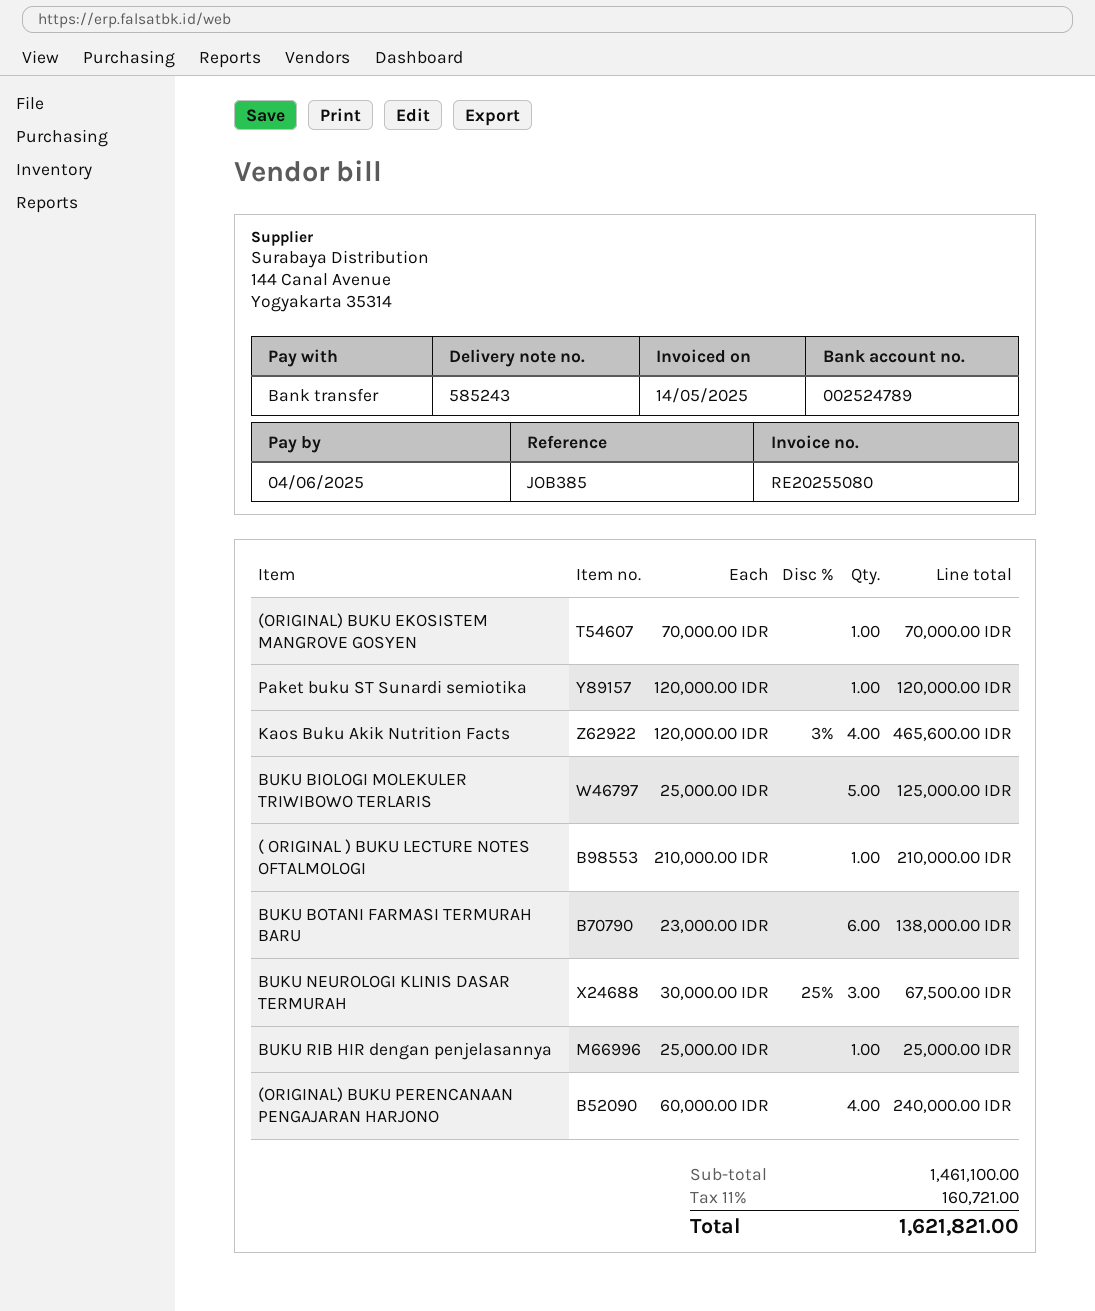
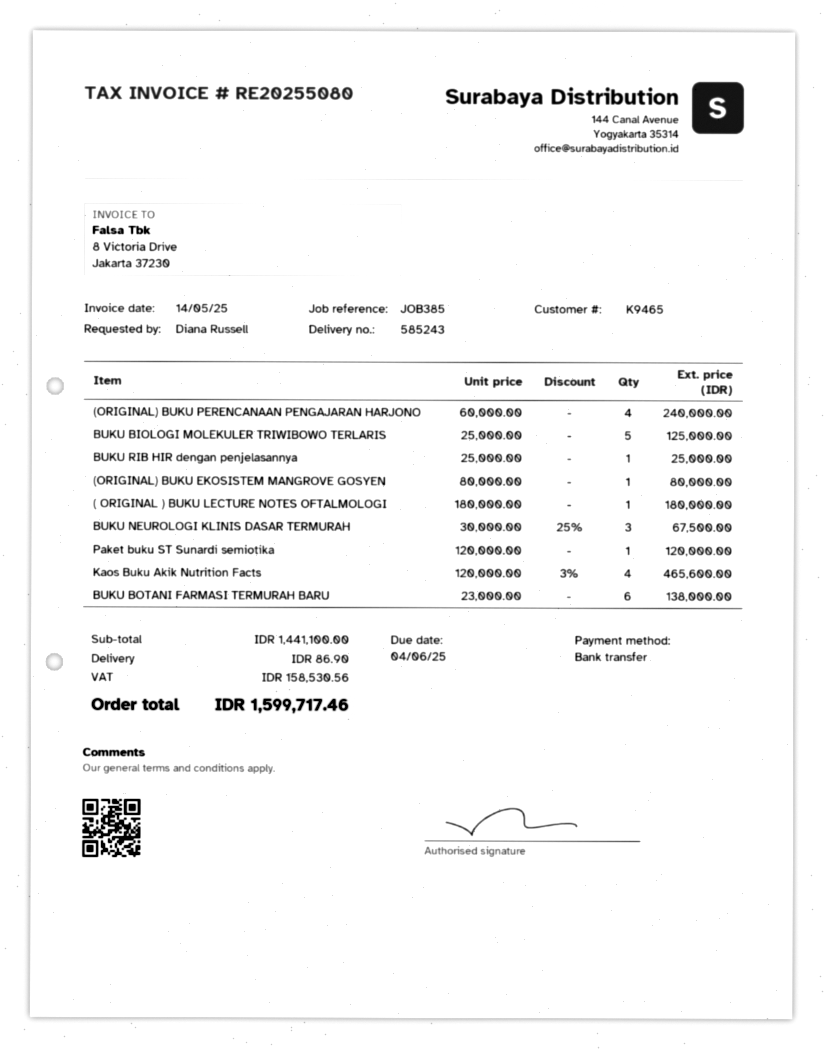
(ORIGINAL) BUKU EKOSISTEM MANGROVE GOSYEN: 1 x 70000.00 = 70000.00 -> 1 x 80000.00 = 80000.00
( ORIGINAL ) BUKU LECTURE NOTES OFTALMOLOGI: 1 x 210000.00 = 210000.00 -> 1 x 180000.00 = 180000.00
subtotal: 1461100.00 -> 1441100.00
shipping: none -> 86.90
tax: 160721.00 -> 158530.56
total: 1621821.00 -> 1599717.46

